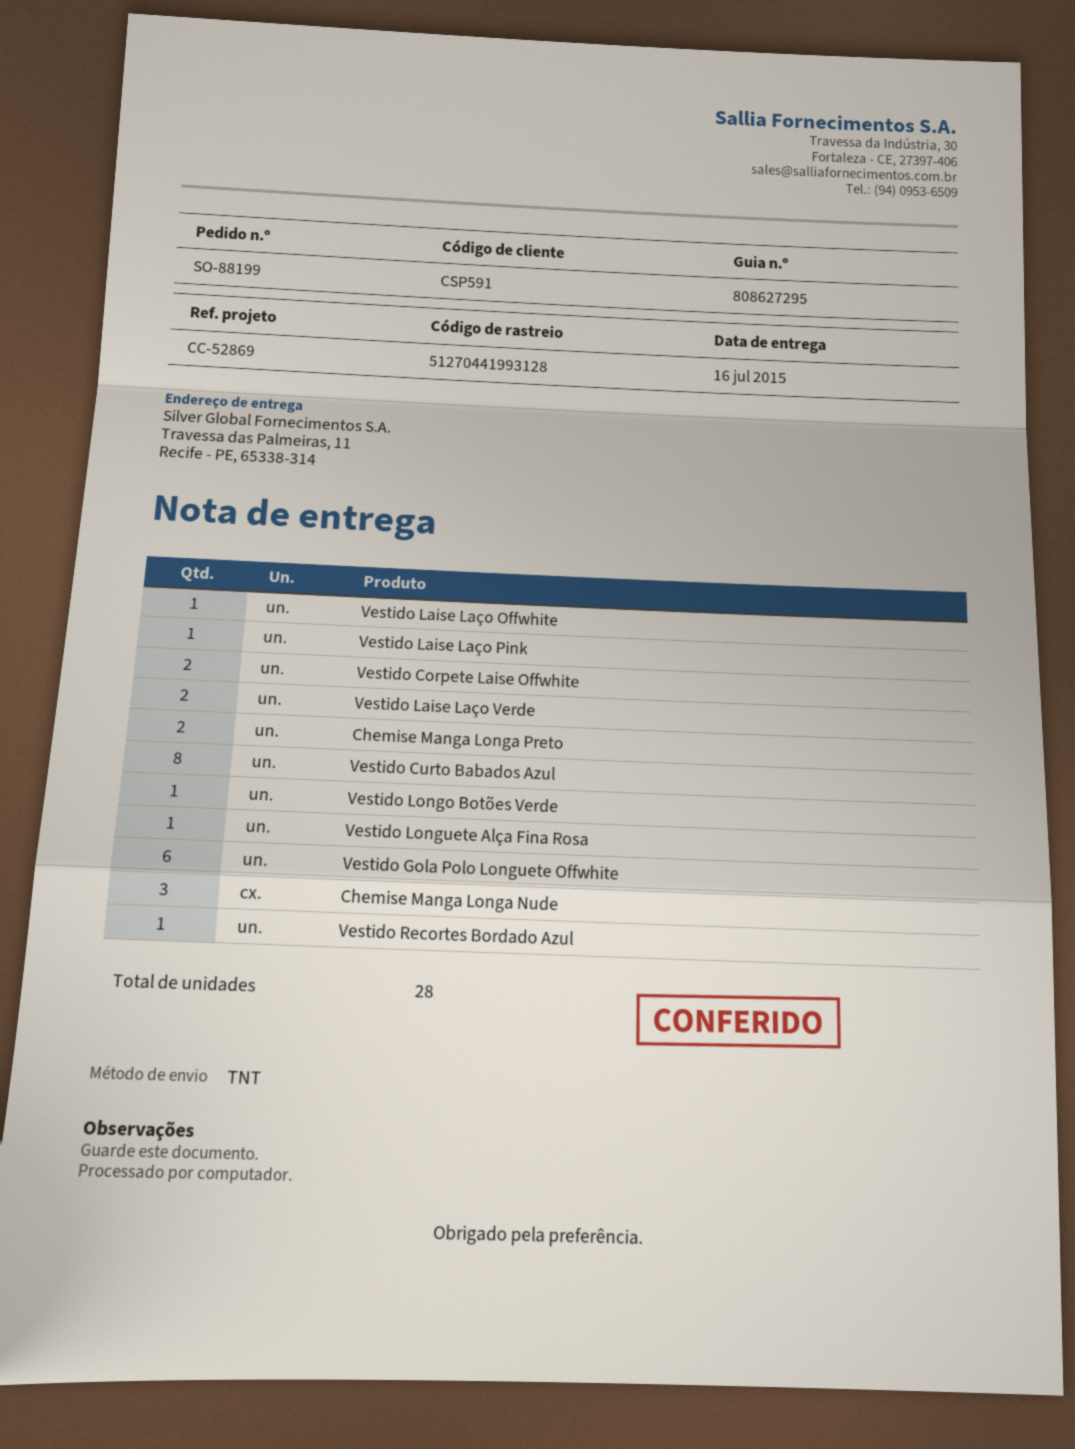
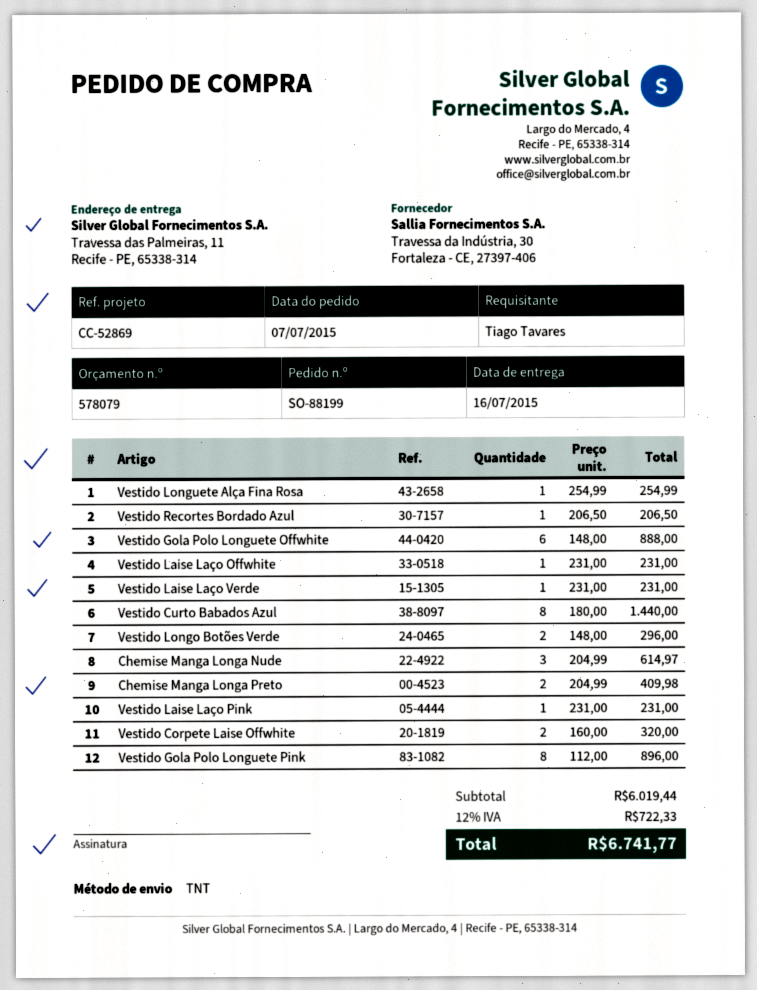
Vestido Laise Laço Verde: 2 -> 1
Vestido Longo Botões Verde: 1 -> 2
Vestido Gola Polo Longuete Pink: none -> 8

